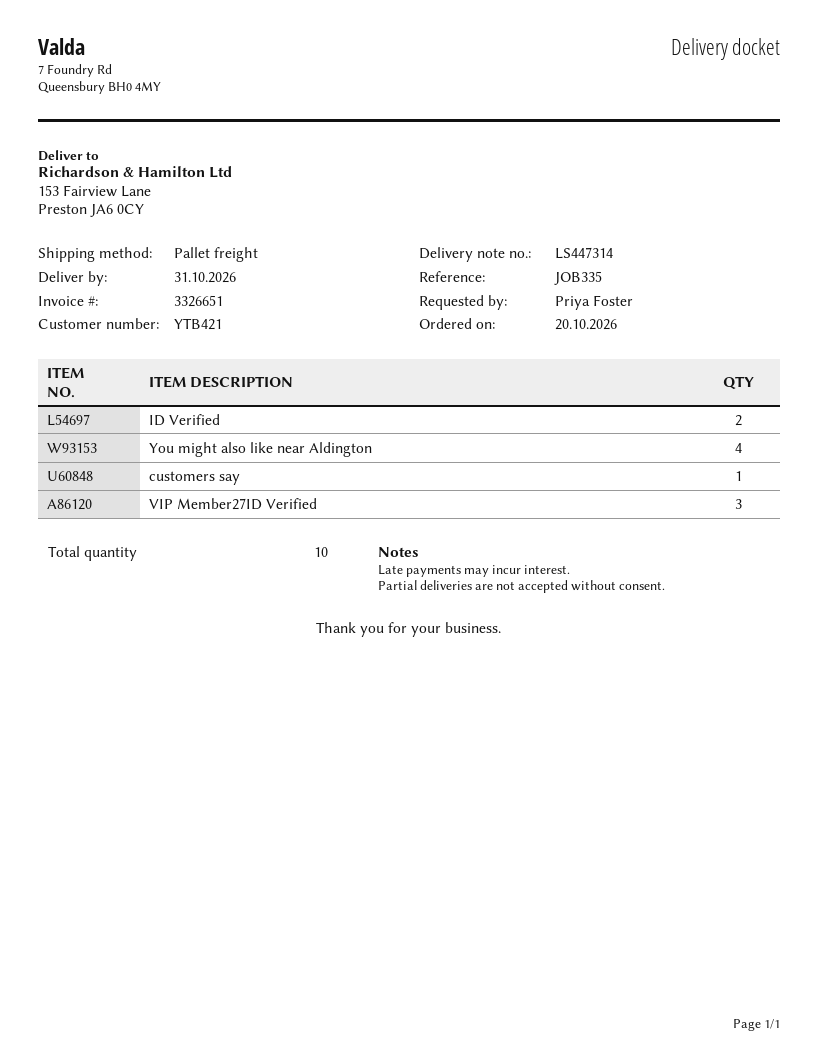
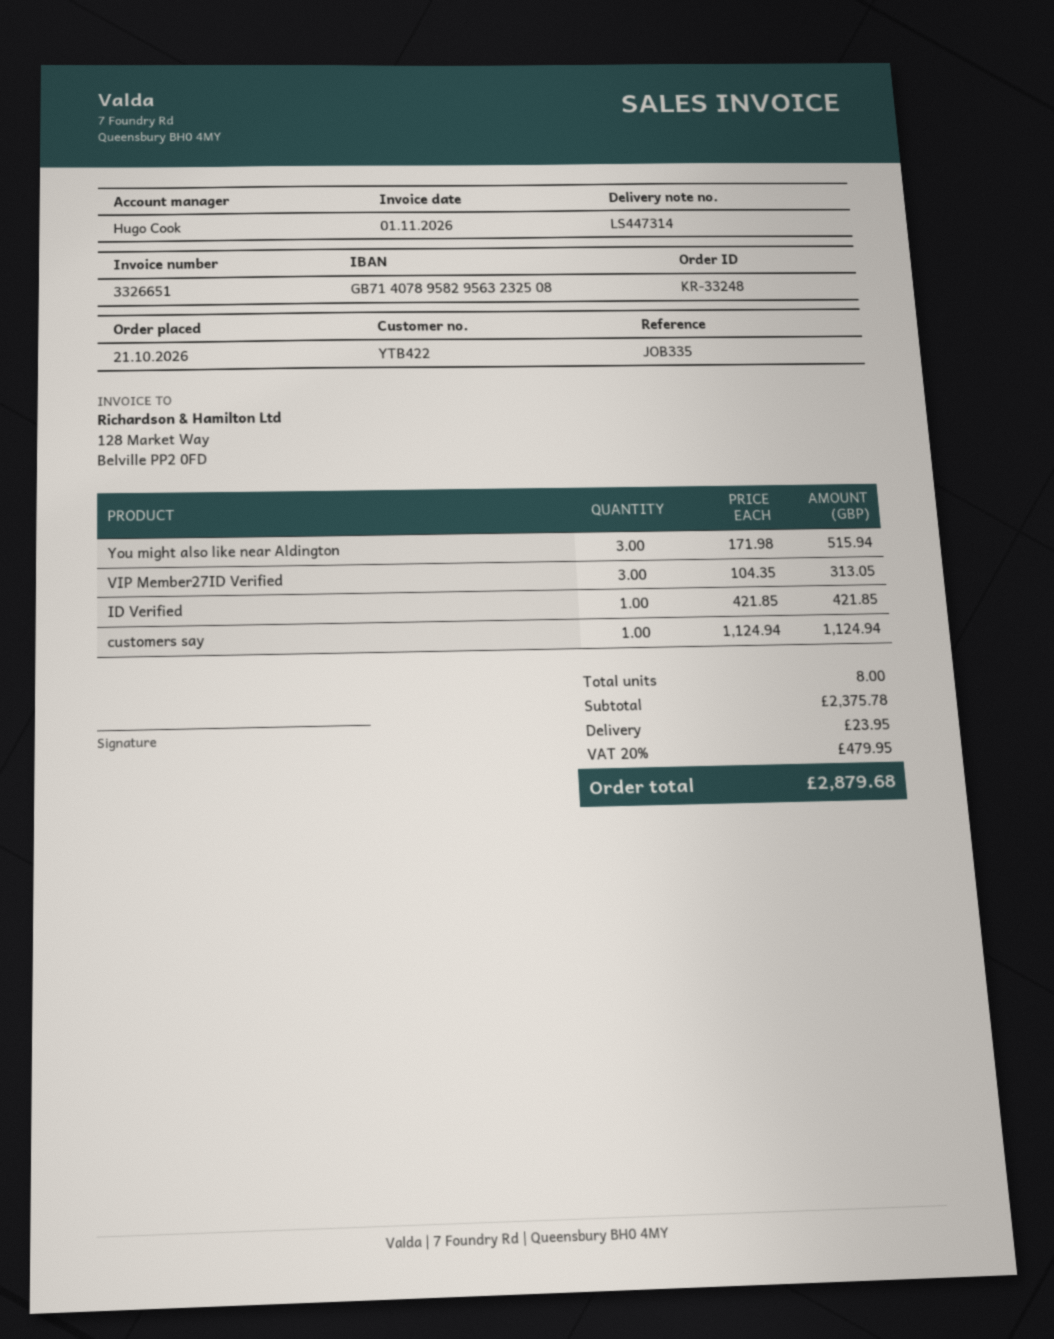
order date: 2026-10-20 -> 2026-10-21
customer number: YTB421 -> YTB422
ID Verified: 2 -> 1
You might also like near Aldington: 4 -> 3
total quantity: 10 -> 8

